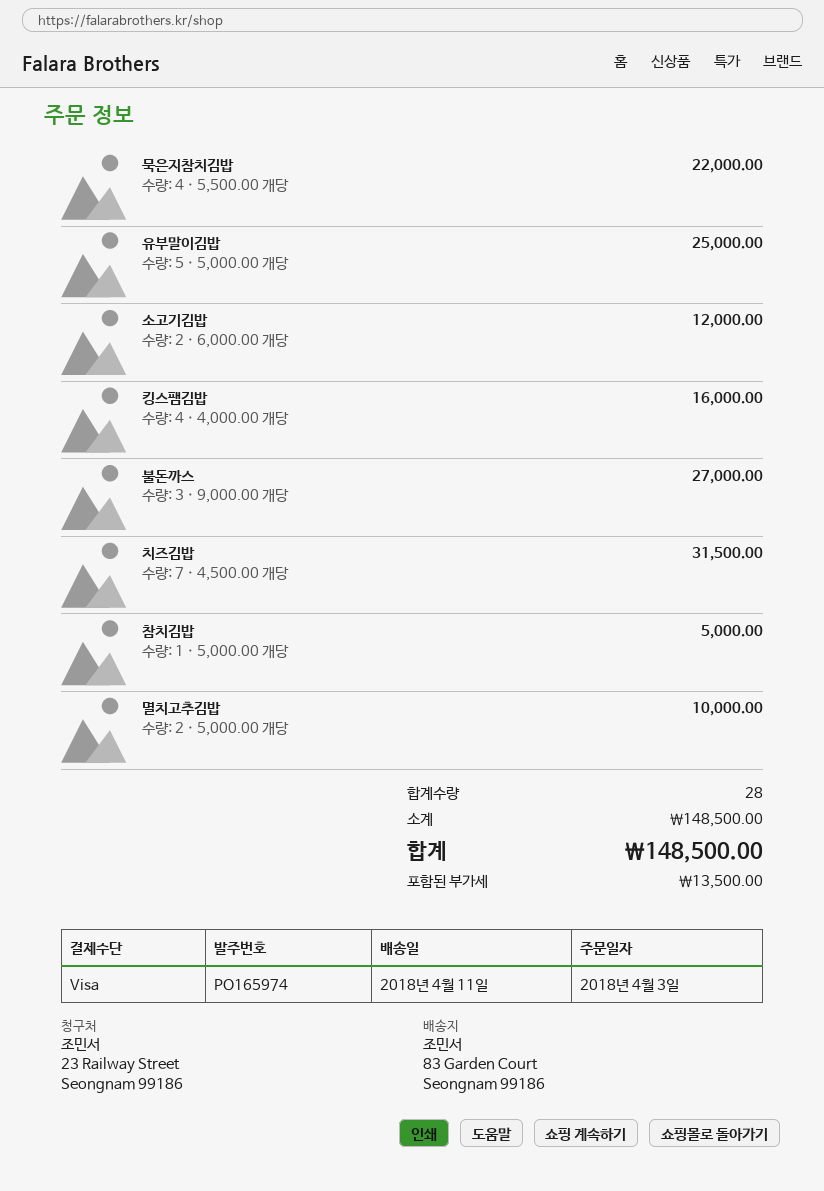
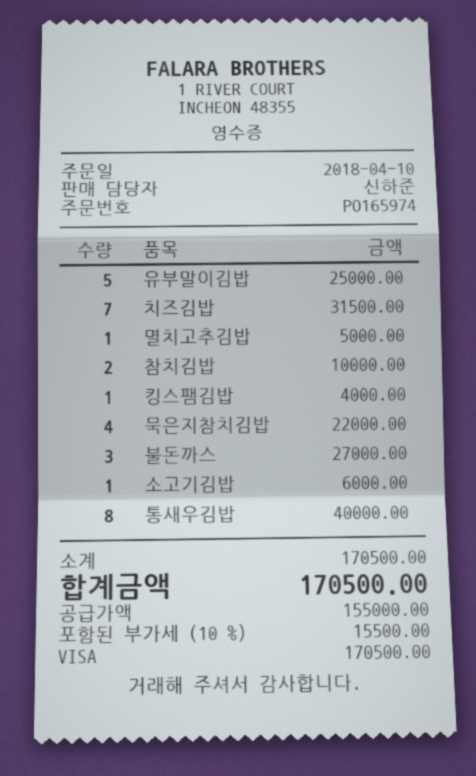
order date: 2018-04-03 -> 2018-04-10
소고기김밥: 2 for 12000.00 -> 1 for 6000.00
킹스팸김밥: 4 for 16000.00 -> 1 for 4000.00
참치김밥: 1 for 5000.00 -> 2 for 10000.00
멸치고추김밥: 2 for 10000.00 -> 1 for 5000.00
통새우김밥: none -> 8 for 40000.00
subtotal: 148500.00 -> 170500.00
tax: 13500.00 -> 15500.00
total: 148500.00 -> 170500.00

